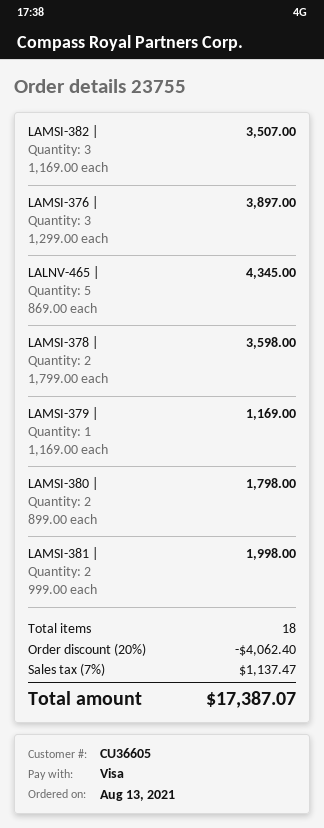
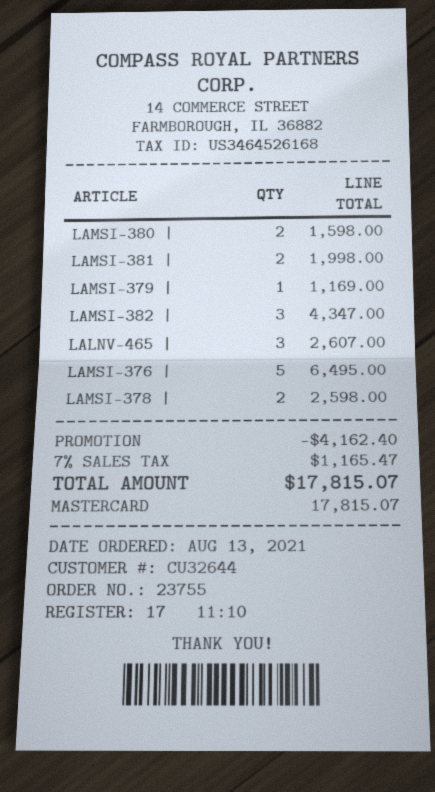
customer number: CU36605 -> CU32644
payment method: Visa -> Mastercard
LAMSI-382 |: 3 for 3507.00 -> 3 for 4347.00
LAMSI-376 |: 3 for 3897.00 -> 5 for 6495.00
LALNV-465 |: 5 for 4345.00 -> 3 for 2607.00
LAMSI-378 |: 2 for 3598.00 -> 2 for 2598.00
LAMSI-380 |: 2 for 1798.00 -> 2 for 1598.00
discount: 4062.40 -> 4162.40
tax: 7% = 1137.47 -> 7% = 1165.47
total: 17387.07 -> 17815.07

